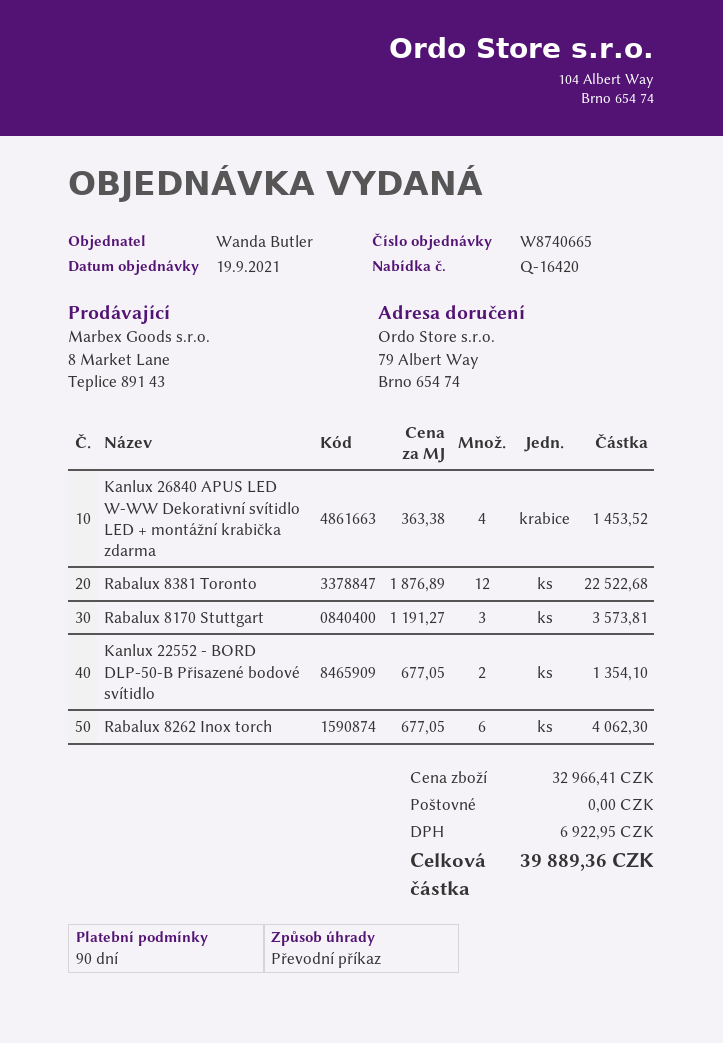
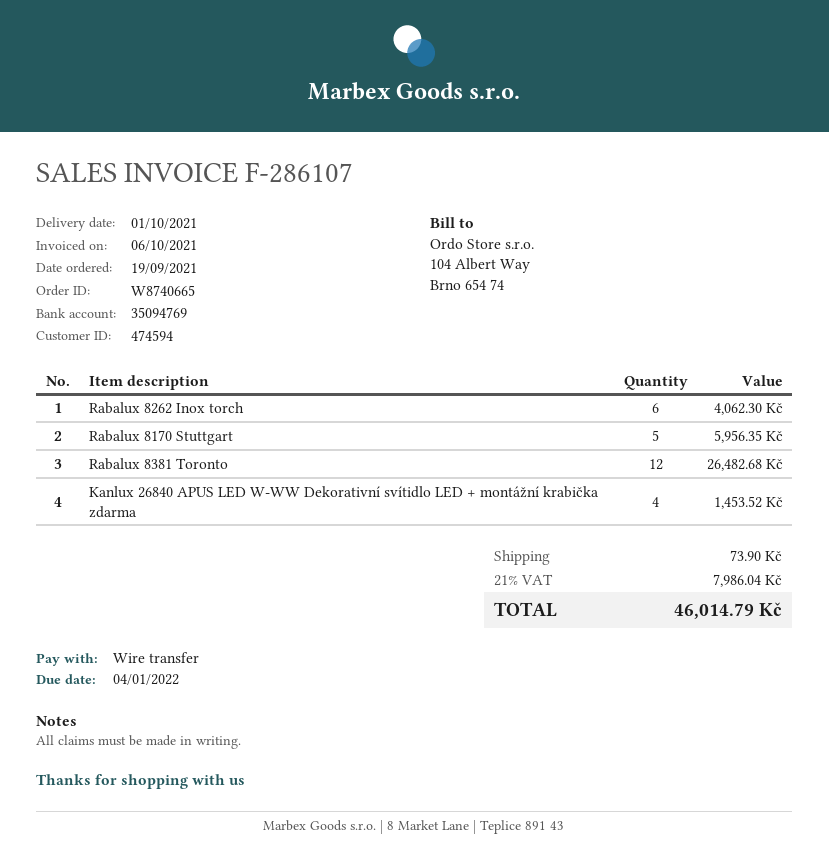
Rabalux 8381 Toronto: 12 for 22522.68 -> 12 for 26482.68
Rabalux 8170 Stuttgart: 3 for 3573.81 -> 5 for 5956.35
Kanlux 22552 - BORD DLP-50-B Přisazené bodové svítidlo: 2 for 1354.10 -> none
shipping: 0.00 -> 73.90
tax: 6922.95 -> 7986.04
total: 39889.36 -> 46014.79

